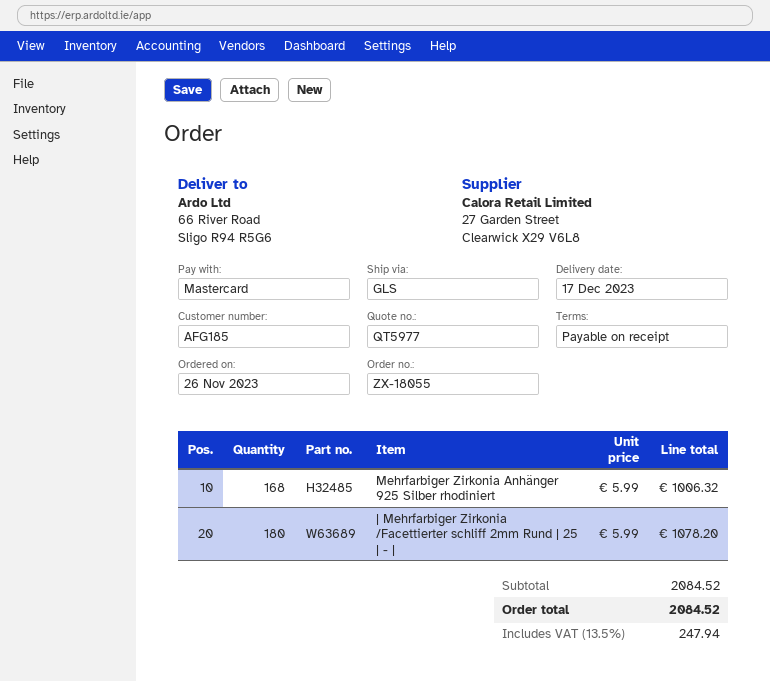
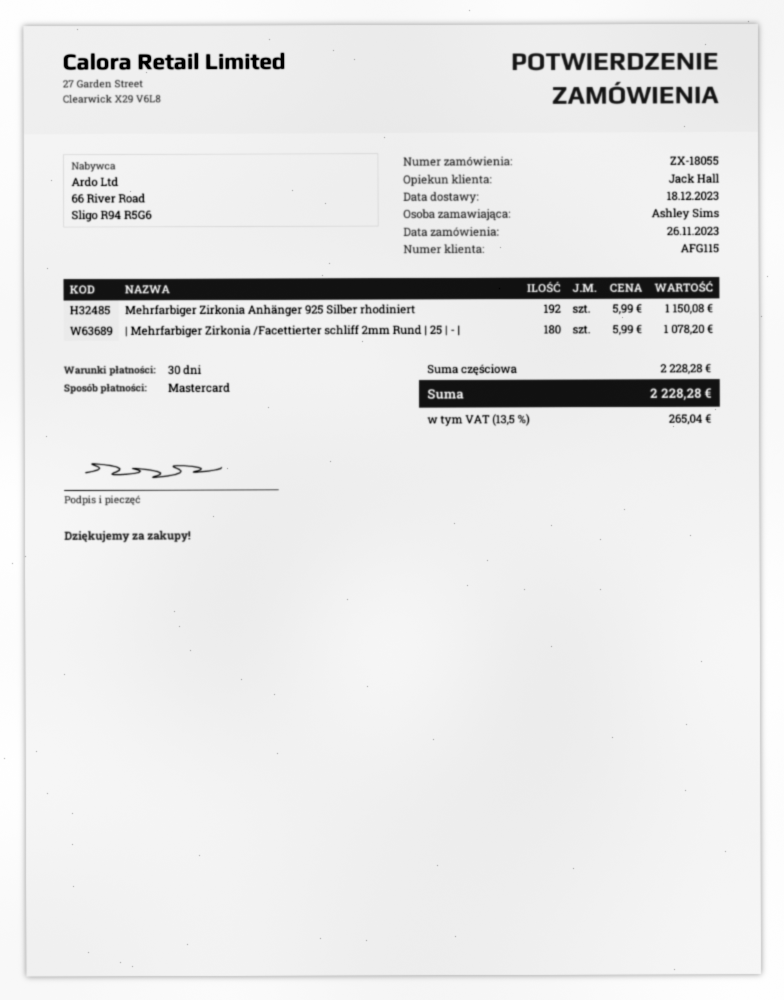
delivery date: 2023-12-17 -> 2023-12-18
payment terms: on receipt -> 30 days
customer number: AFG185 -> AFG115
Mehrfarbiger Zirkonia Anhänger 925 Silber rhodiniert: 168 x 5.99 = 1006.32 -> 192 x 5.99 = 1150.08
subtotal: 2084.52 -> 2228.28
tax: 13.5% = 247.94 -> 13.5% = 265.04
total: 2084.52 -> 2228.28

